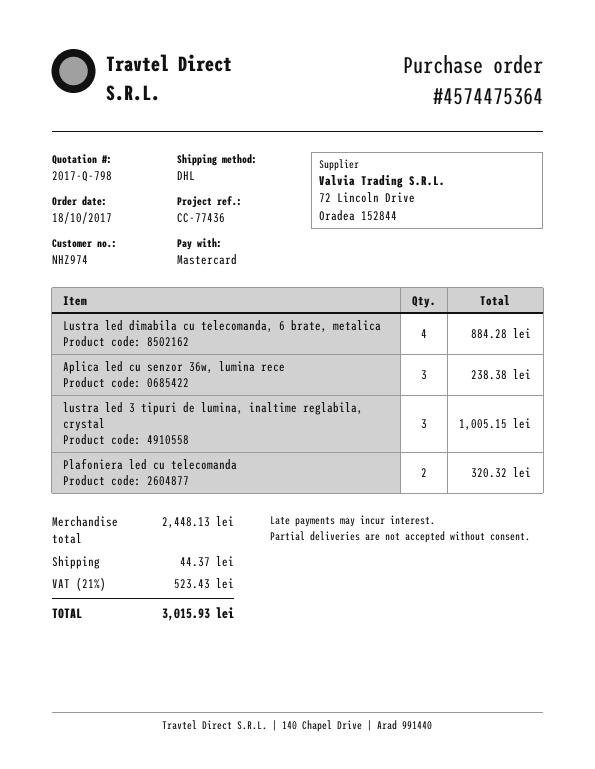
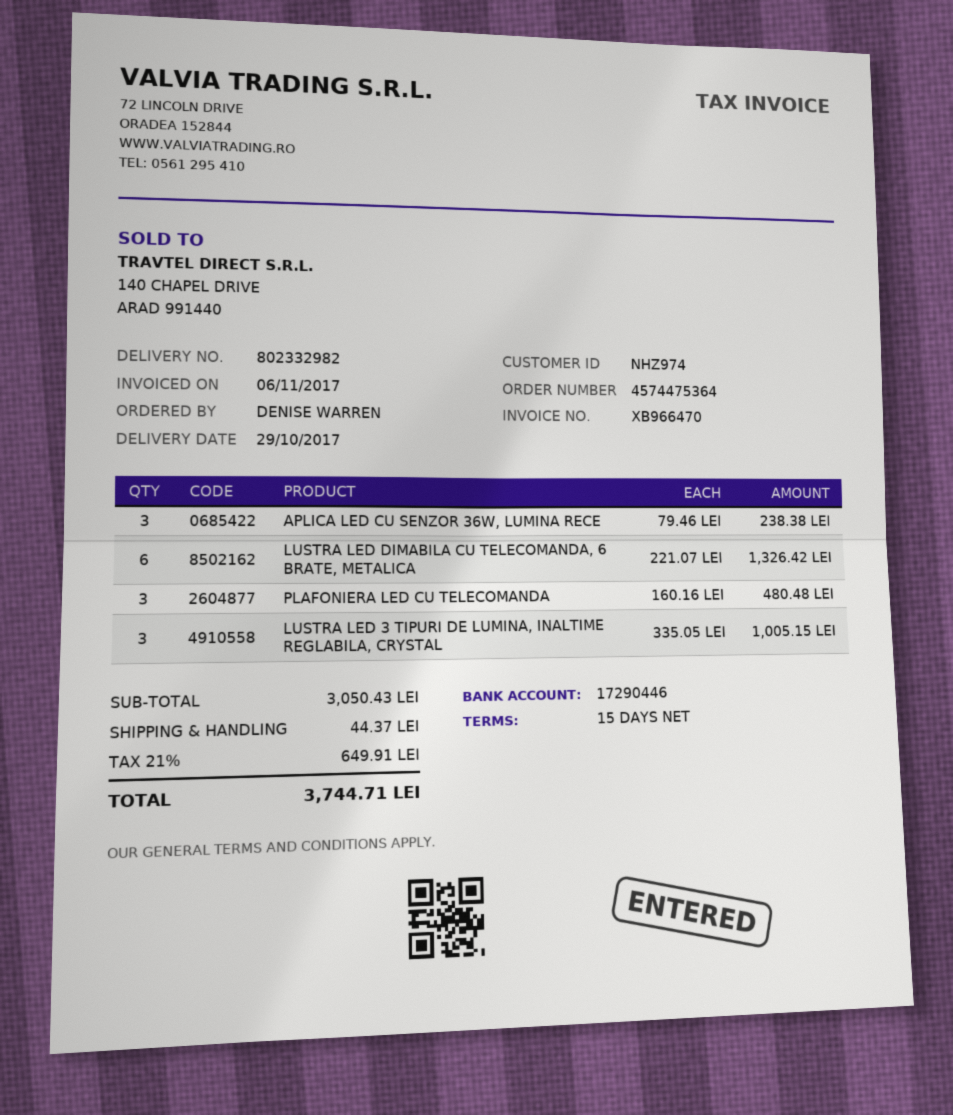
Lustra led dimabila cu telecomanda, 6 brate, metalica: 4 for 884.28 -> 6 for 1326.42
Plafoniera led cu telecomanda: 2 for 320.32 -> 3 for 480.48
subtotal: 2448.13 -> 3050.43
tax: 21% = 523.43 -> 21% = 649.91
total: 3015.93 -> 3744.71

